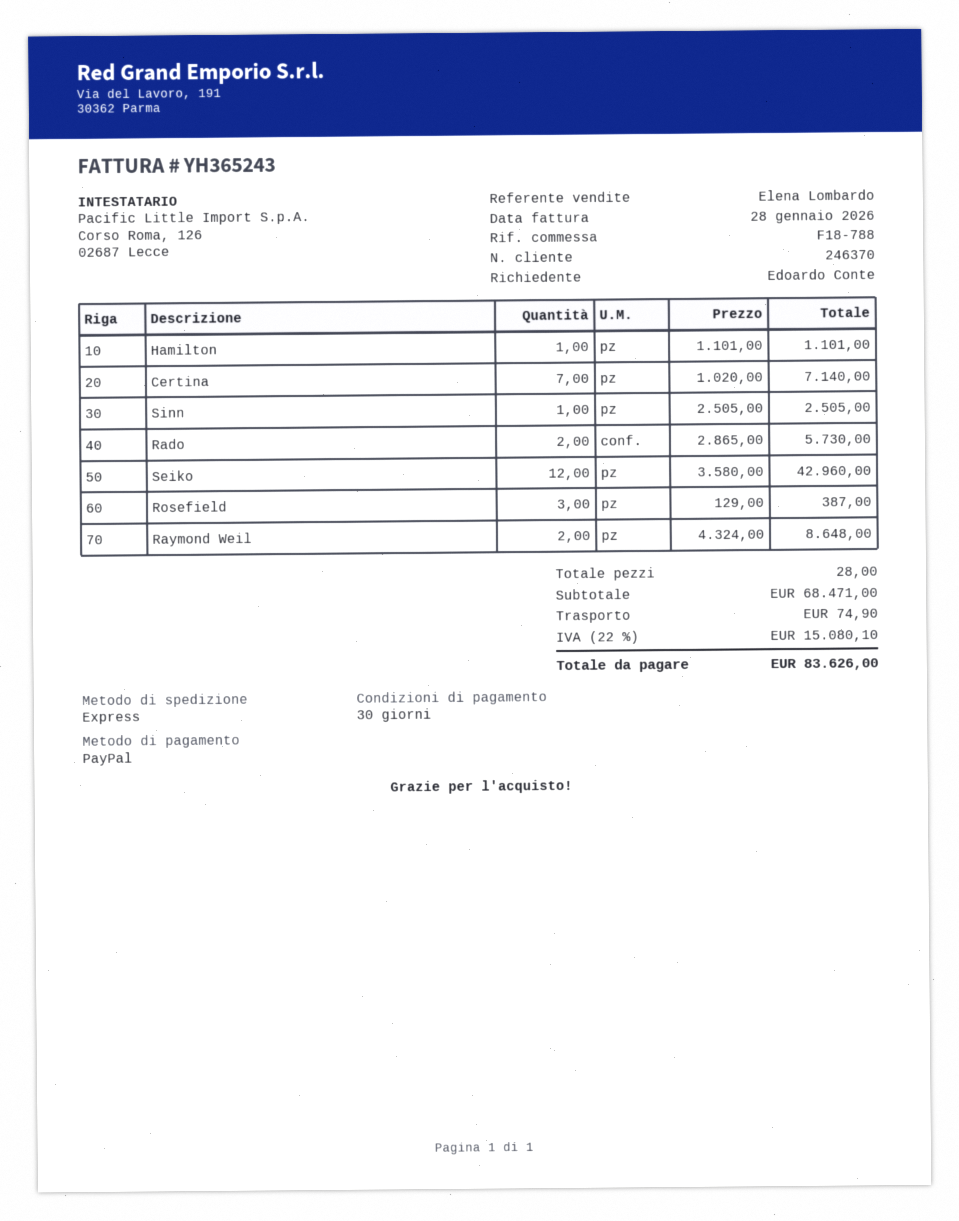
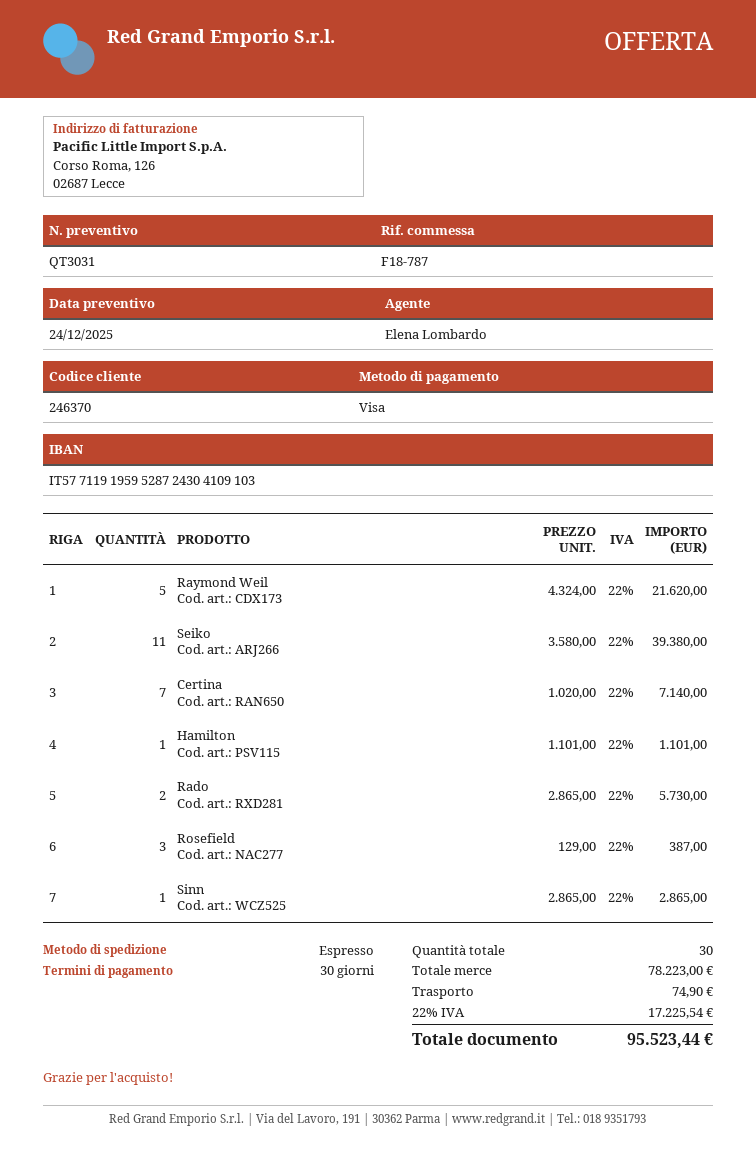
reference: F18-788 -> F18-787
payment method: PayPal -> Visa
Sinn: 1 x 2505.00 = 2505.00 -> 1 x 2865.00 = 2865.00
Seiko: 12 x 3580.00 = 42960.00 -> 11 x 3580.00 = 39380.00
Raymond Weil: 2 x 4324.00 = 8648.00 -> 5 x 4324.00 = 21620.00
total quantity: 28 -> 30
subtotal: 68471.00 -> 78223.00
tax: 22% = 15080.10 -> 22% = 17225.54
total: 83626.00 -> 95523.44

